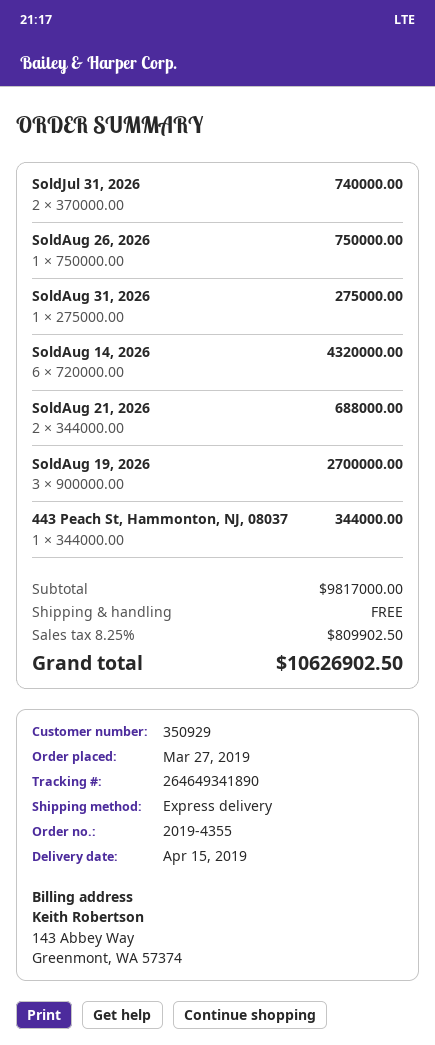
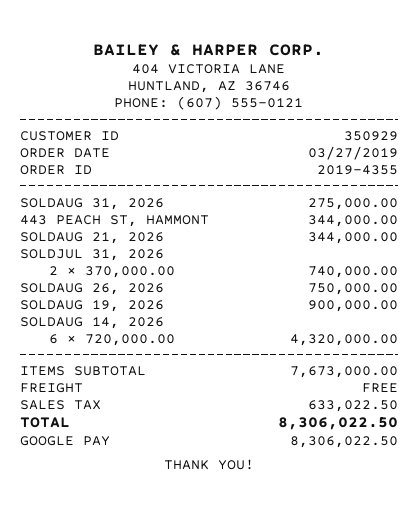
SoldAug 21, 2026: 2 x 344000.00 = 688000.00 -> 1 x 344000.00 = 344000.00
SoldAug 19, 2026: 3 x 900000.00 = 2700000.00 -> 1 x 900000.00 = 900000.00
subtotal: 9817000.00 -> 7673000.00
tax: 809902.50 -> 633022.50
total: 10626902.50 -> 8306022.50

